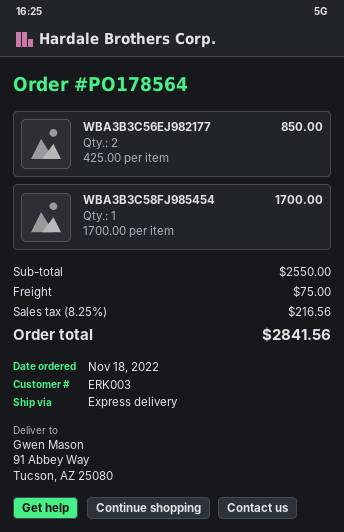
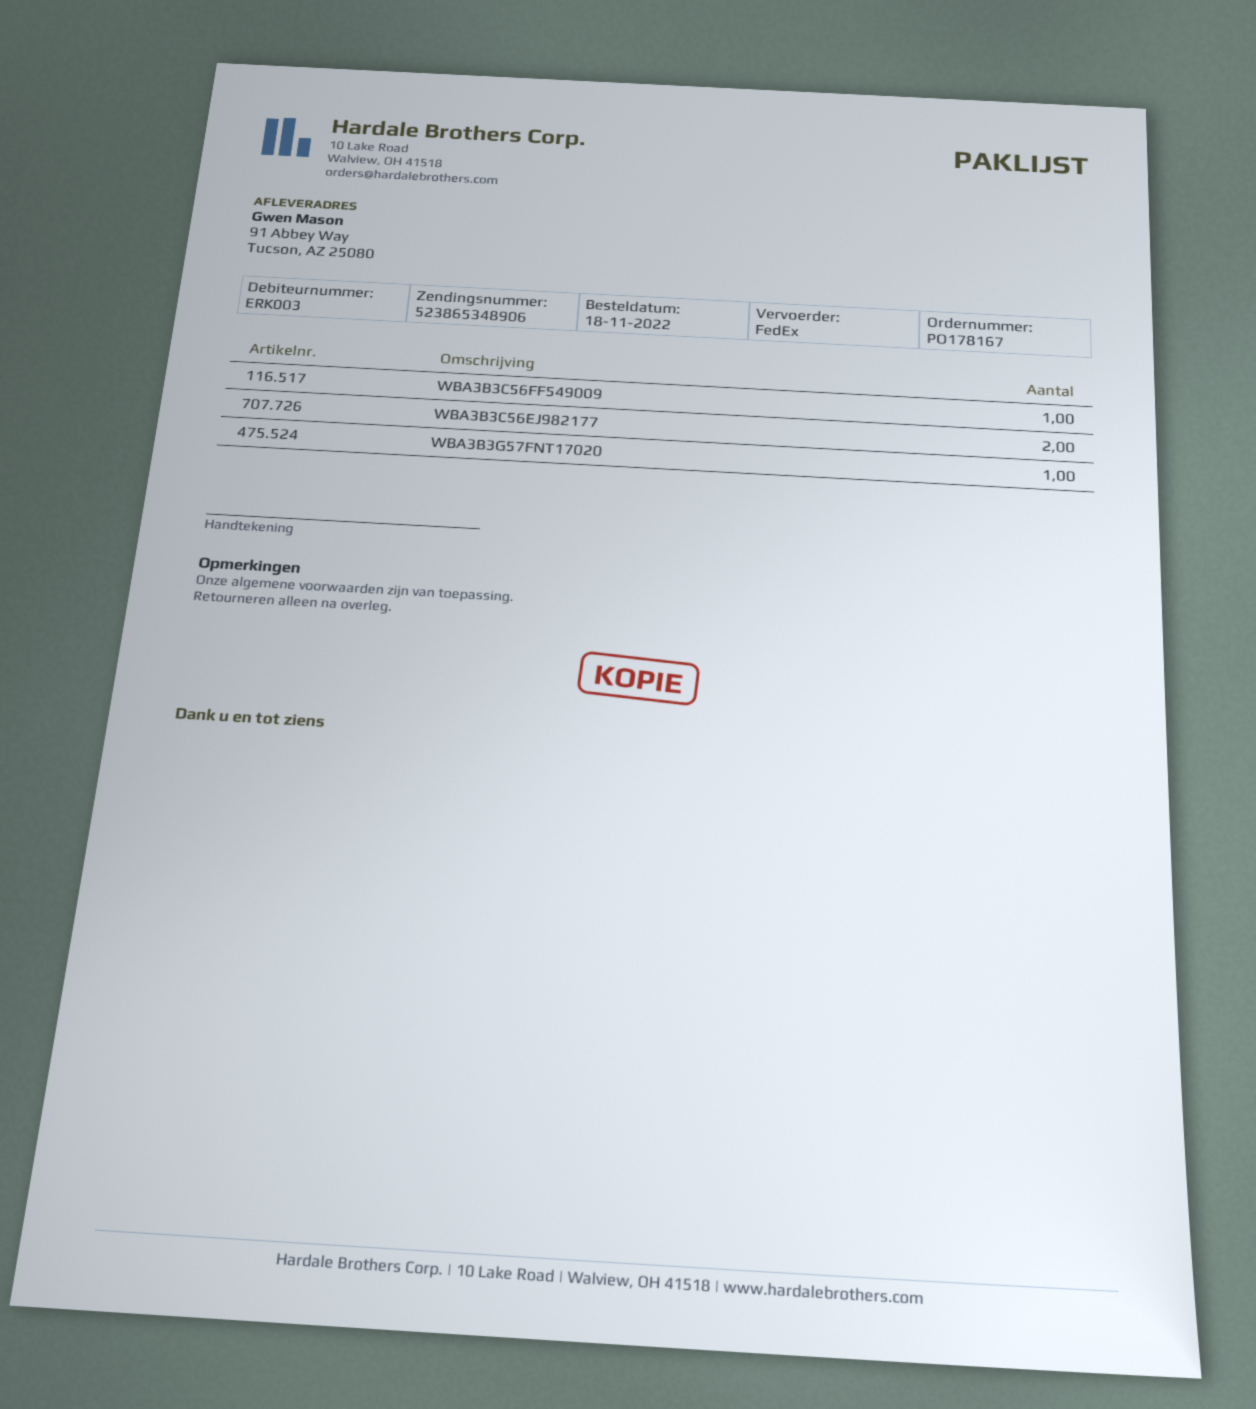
order number: PO178564 -> PO178167
shipping method: express -> FedEx
WBA3B3C58FJ985454: 1 -> none
WBA3B3C56FF549009: none -> 1
WBA3B3G57FNT17020: none -> 1

